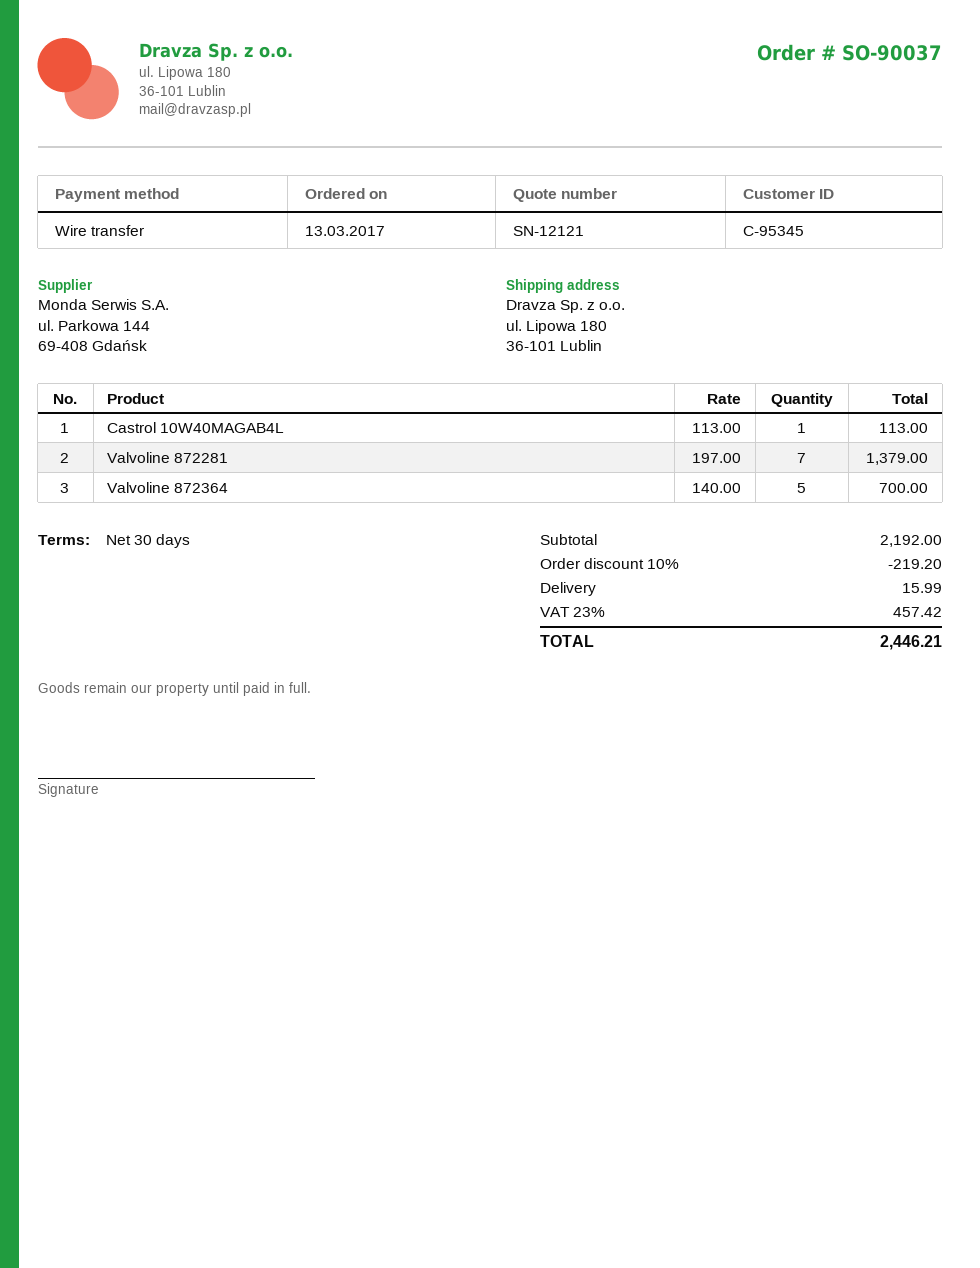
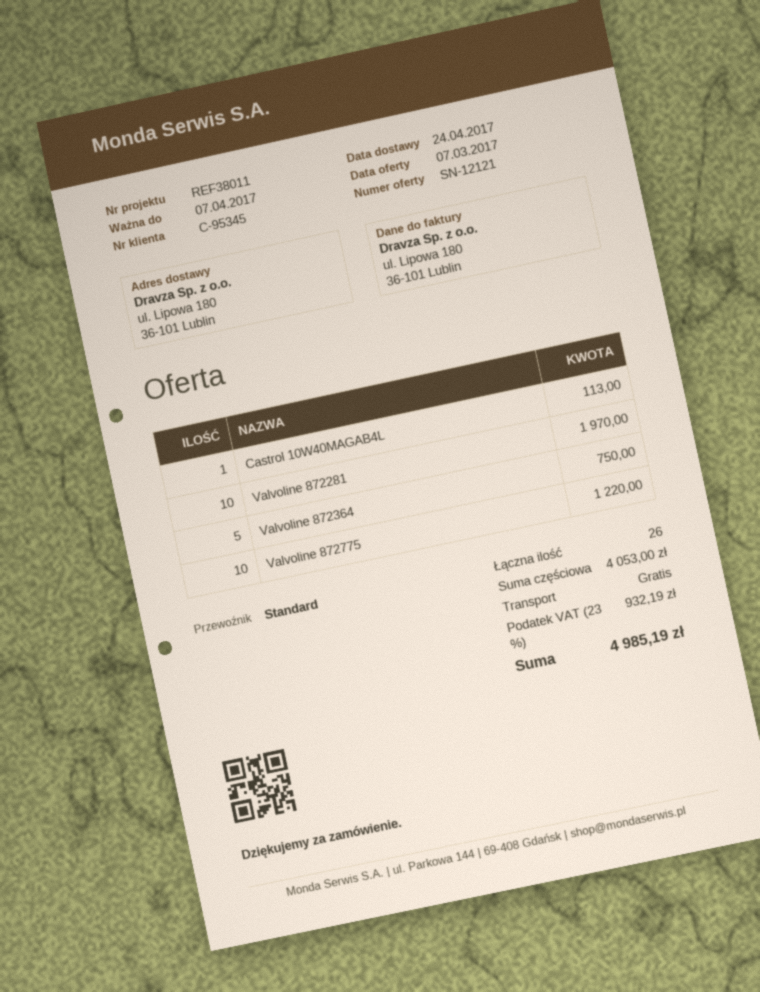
Valvoline 872281: 7 for 1379.00 -> 10 for 1970.00
Valvoline 872364: 5 for 700.00 -> 5 for 750.00
Valvoline 872775: none -> 10 for 1220.00
subtotal: 2192.00 -> 4053.00
discount: 10% = 219.20 -> none
shipping: 15.99 -> 0.00
tax: 23% = 457.42 -> 23% = 932.19
total: 2446.21 -> 4985.19

